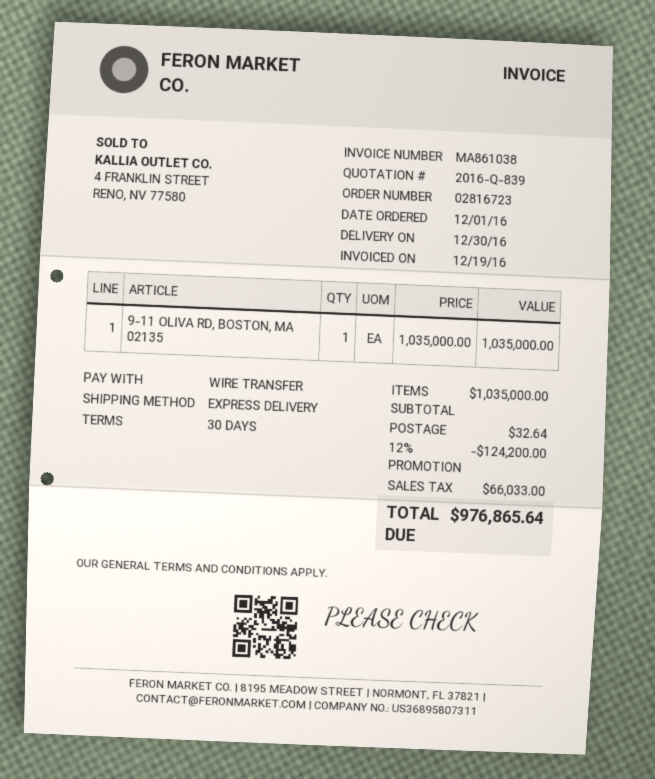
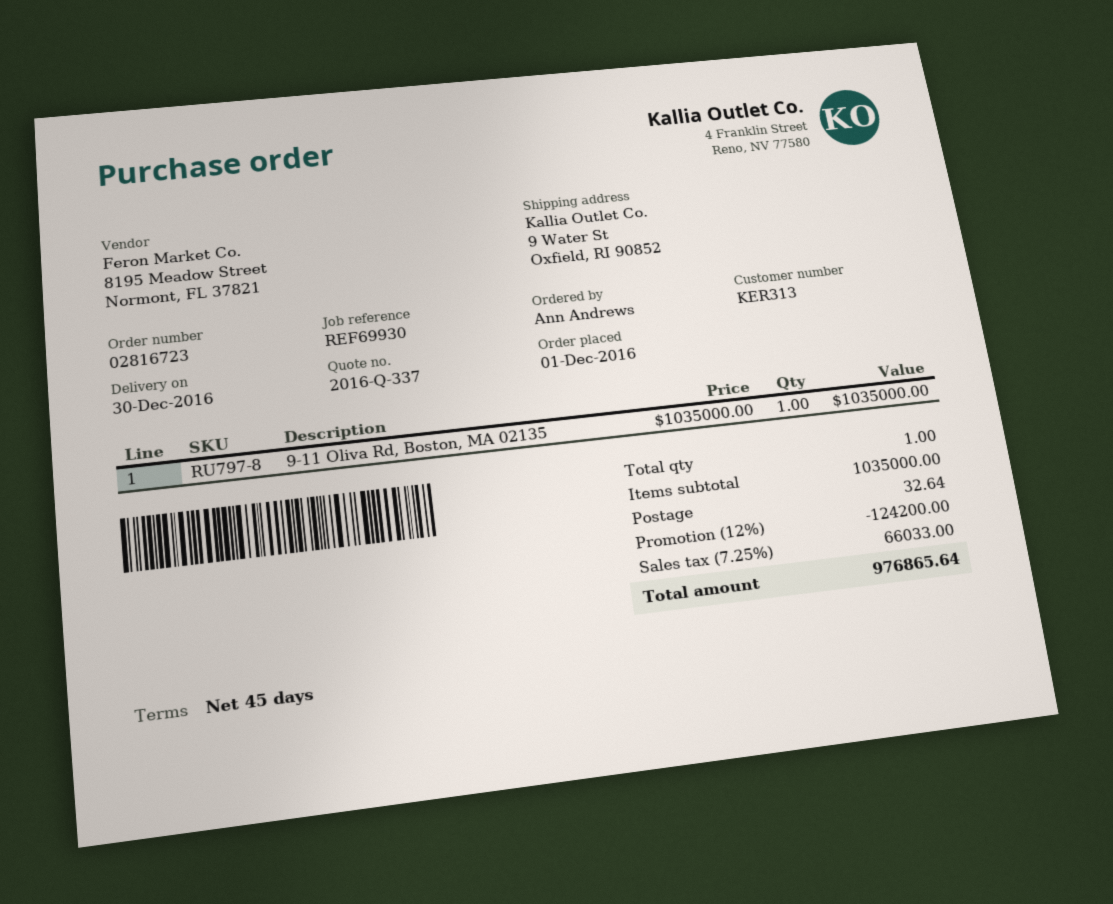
quote number: 2016-Q-839 -> 2016-Q-337
payment terms: 30 days -> 45 days

